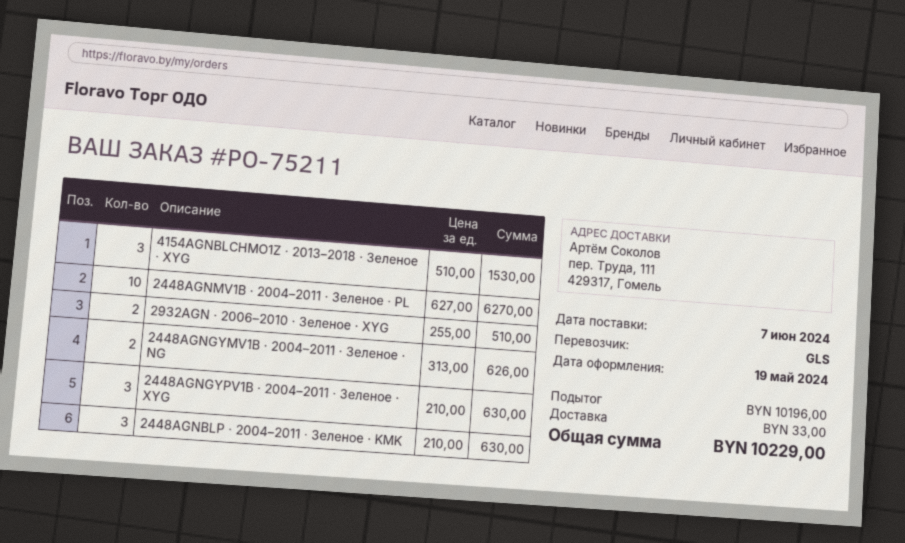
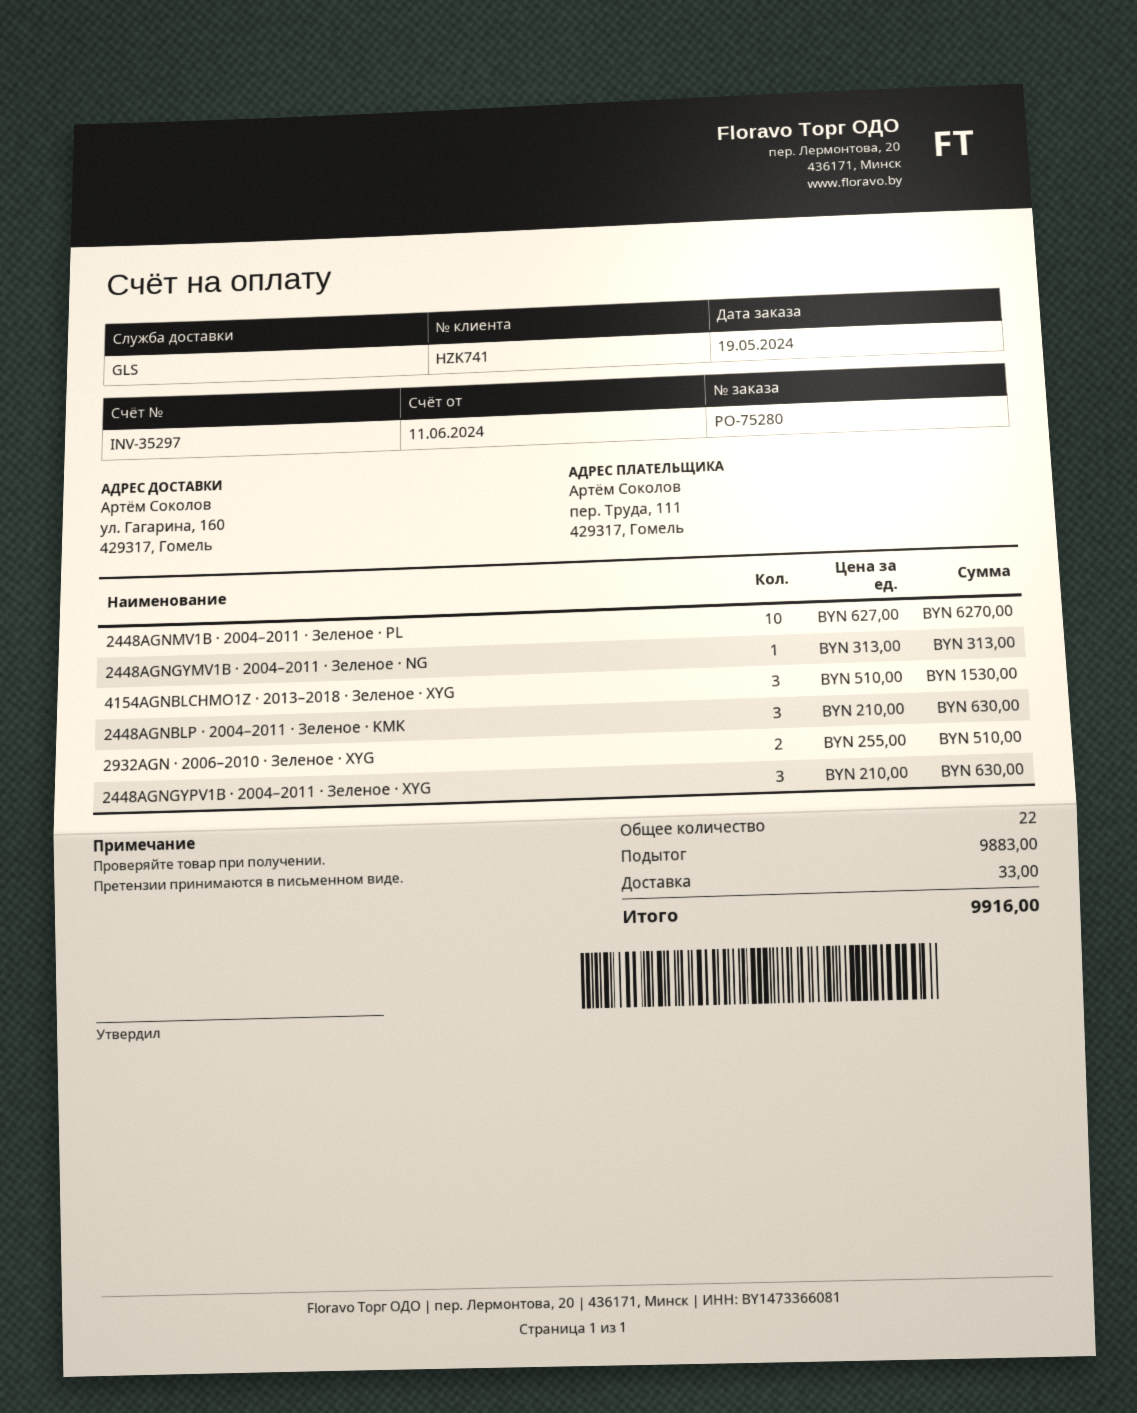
order number: PO-75211 -> PO-75280
ship to: пер. Труда, 111, 429317, Гомель -> ул. Гагарина, 160, 429317, Гомель
2448AGNGYMV1B · 2004–2011 · Зеленое · NG: 2 x 313.00 = 626.00 -> 1 x 313.00 = 313.00
subtotal: 10196.00 -> 9883.00
total: 10229.00 -> 9916.00

